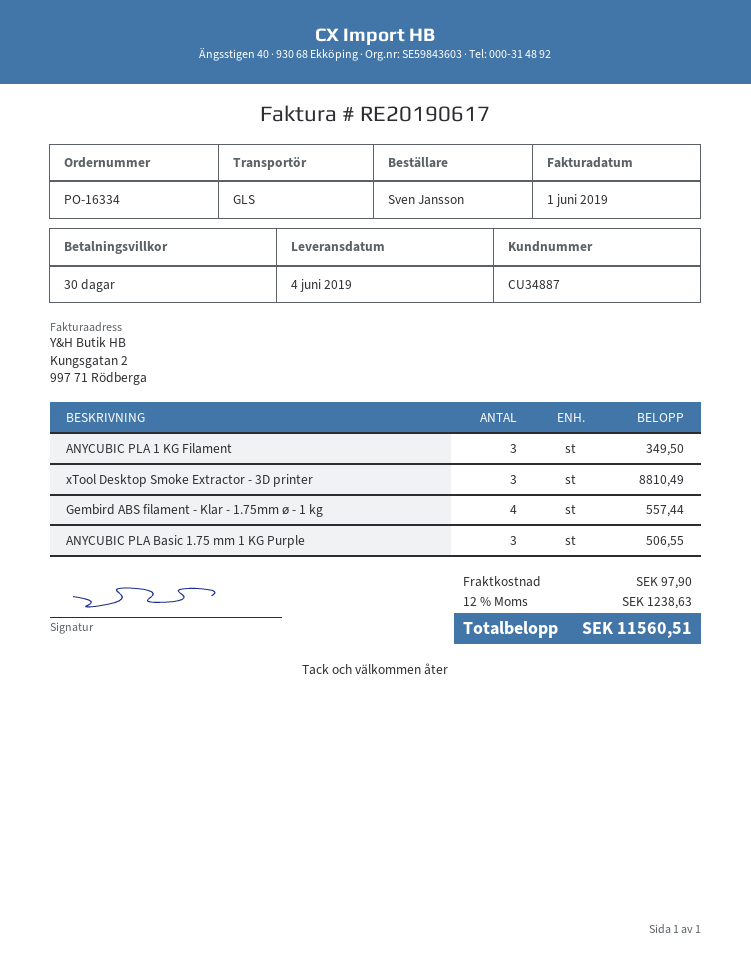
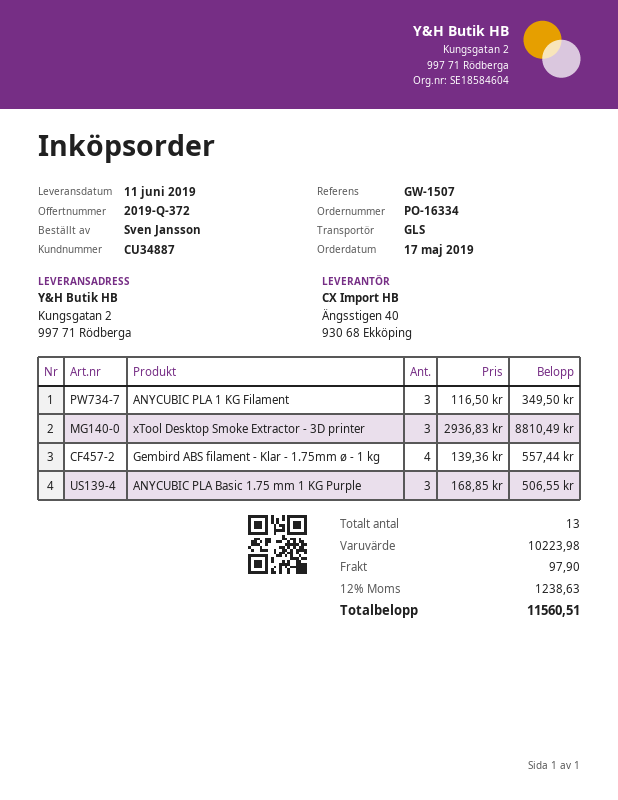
delivery date: 2019-06-04 -> 2019-06-11

